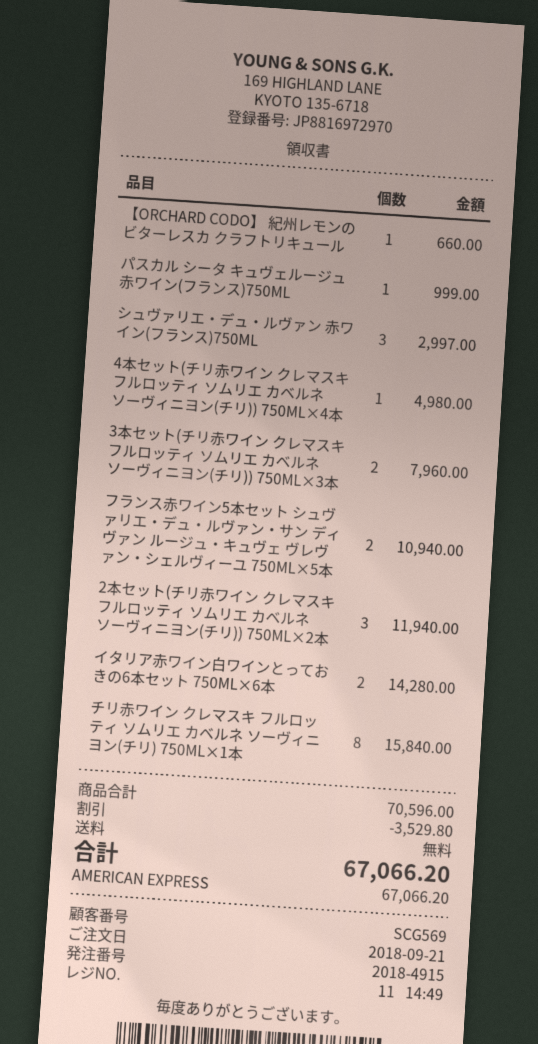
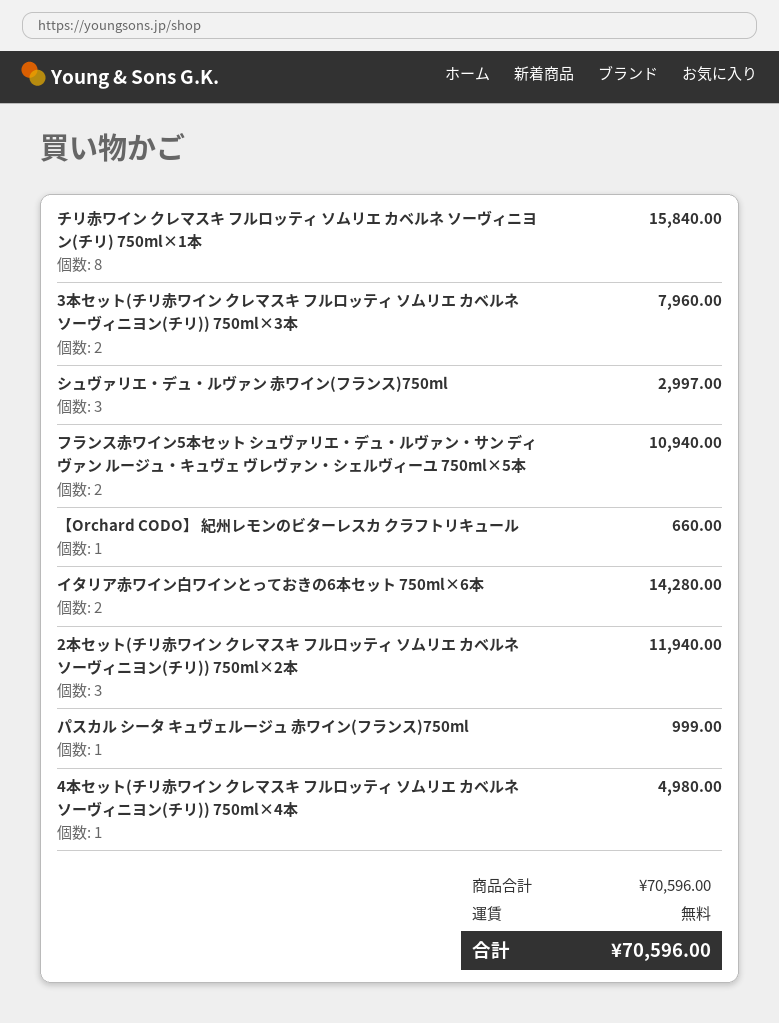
discount: 3529.80 -> none
total: 67066.20 -> 70596.00

